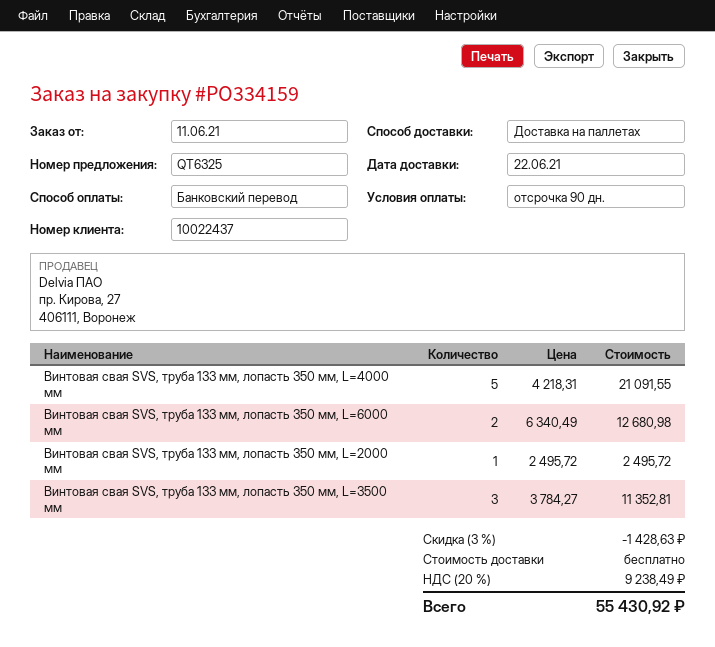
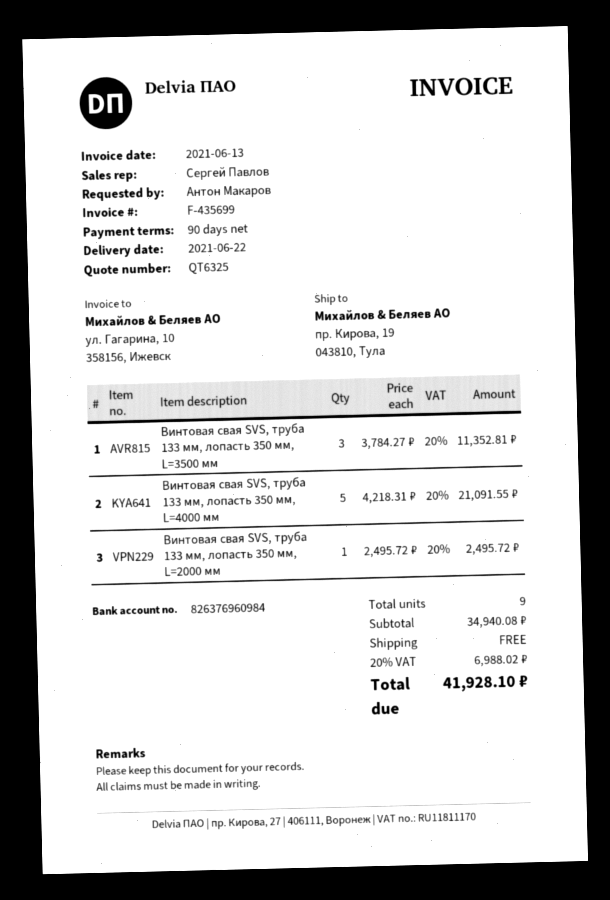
Винтовая свая SVS, труба 133 мм, лопасть 350 мм, L=6000 мм: 2 x 6340.49 = 12680.98 -> none
discount: 3% = 1428.63 -> none
tax: 20% = 9238.49 -> 20% = 6988.02
total: 55430.92 -> 41928.10

